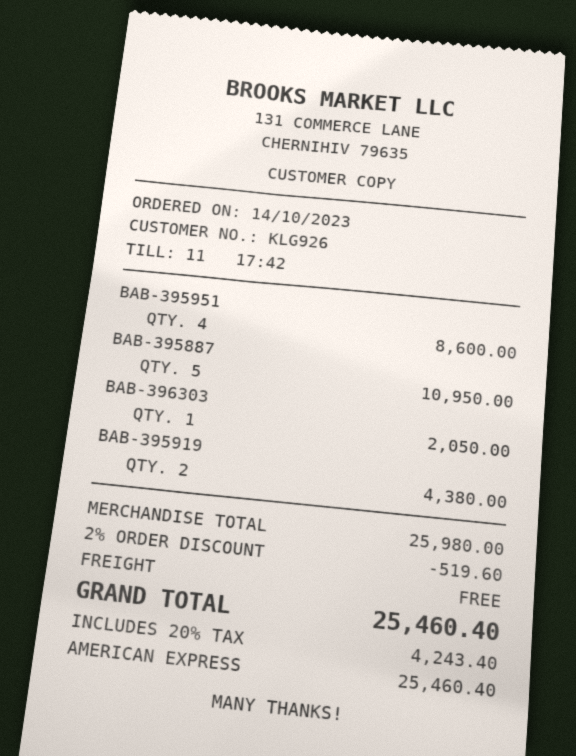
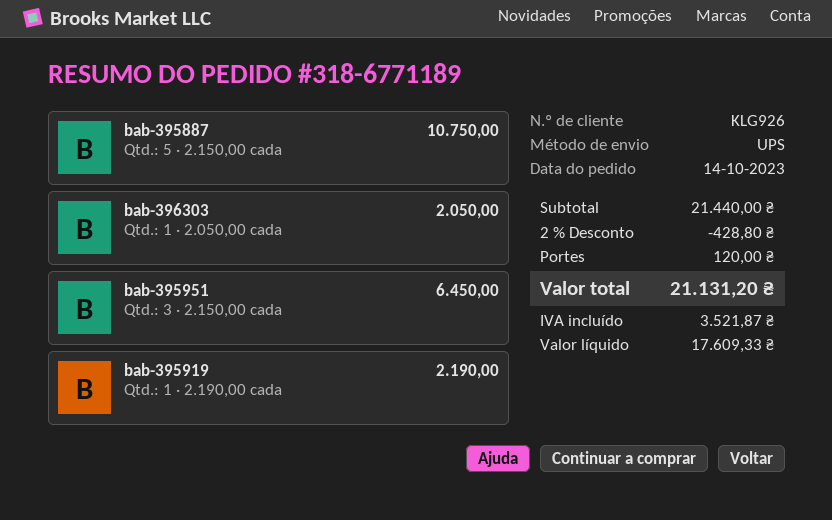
BAB-395951: 4 for 8600.00 -> 3 for 6450.00
BAB-395887: 5 for 10950.00 -> 5 for 10750.00
BAB-395919: 2 for 4380.00 -> 1 for 2190.00
subtotal: 25980.00 -> 21440.00
discount: 2% = 519.60 -> 2% = 428.80
shipping: 0.00 -> 120.00
tax: 4243.40 -> 3521.87
total: 25460.40 -> 21131.20

